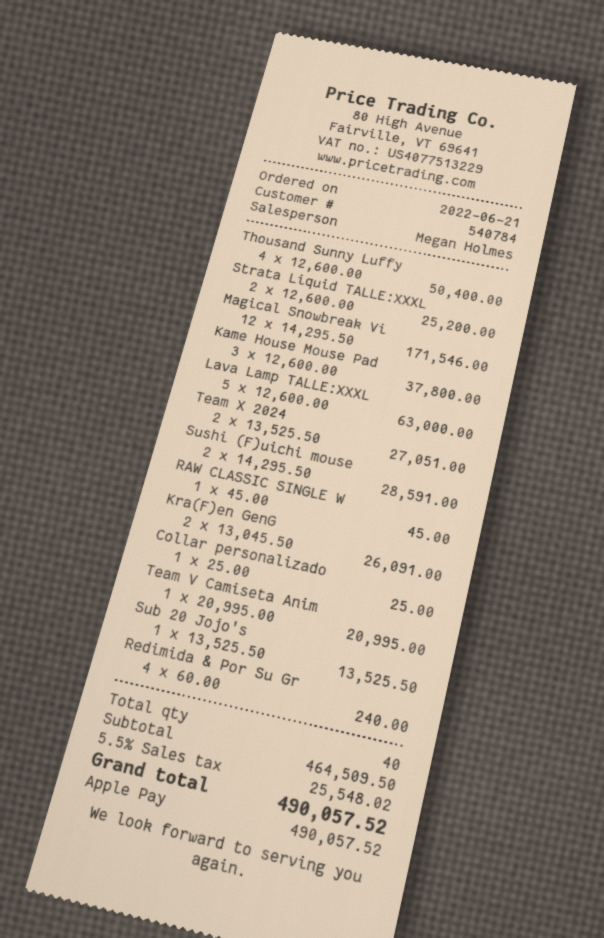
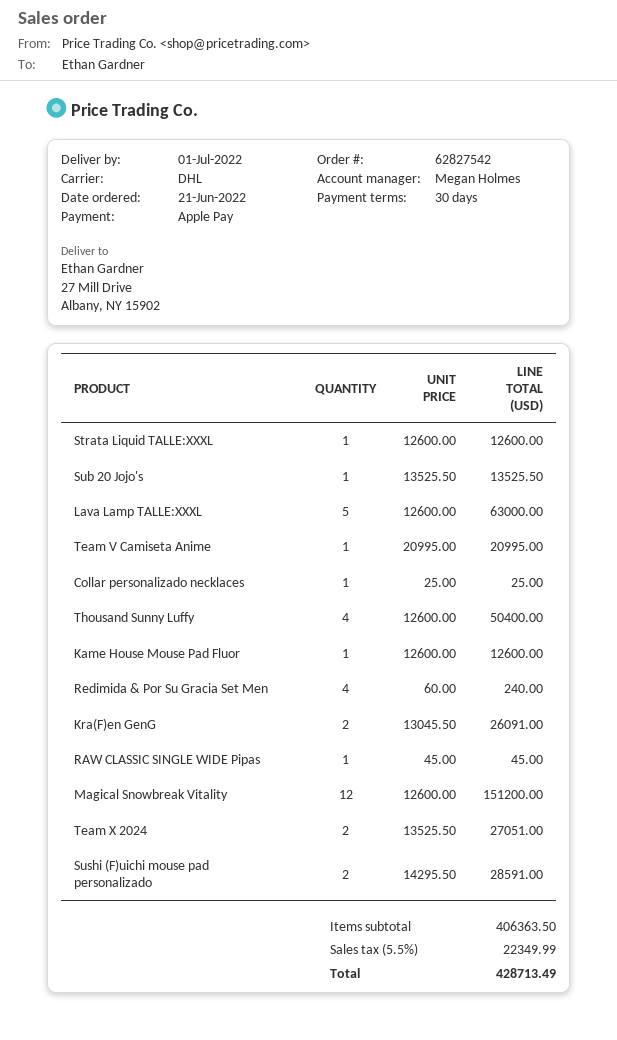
Strata Liquid TALLE:XXXL: 2 x 12600.00 = 25200.00 -> 1 x 12600.00 = 12600.00
Magical Snowbreak Vi: 12 x 14295.50 = 171546.00 -> 12 x 12600.00 = 151200.00
Kame House Mouse Pad: 3 x 12600.00 = 37800.00 -> 1 x 12600.00 = 12600.00
subtotal: 464509.50 -> 406363.50
tax: 5.5% = 25548.02 -> 5.5% = 22349.99
total: 490057.52 -> 428713.49

